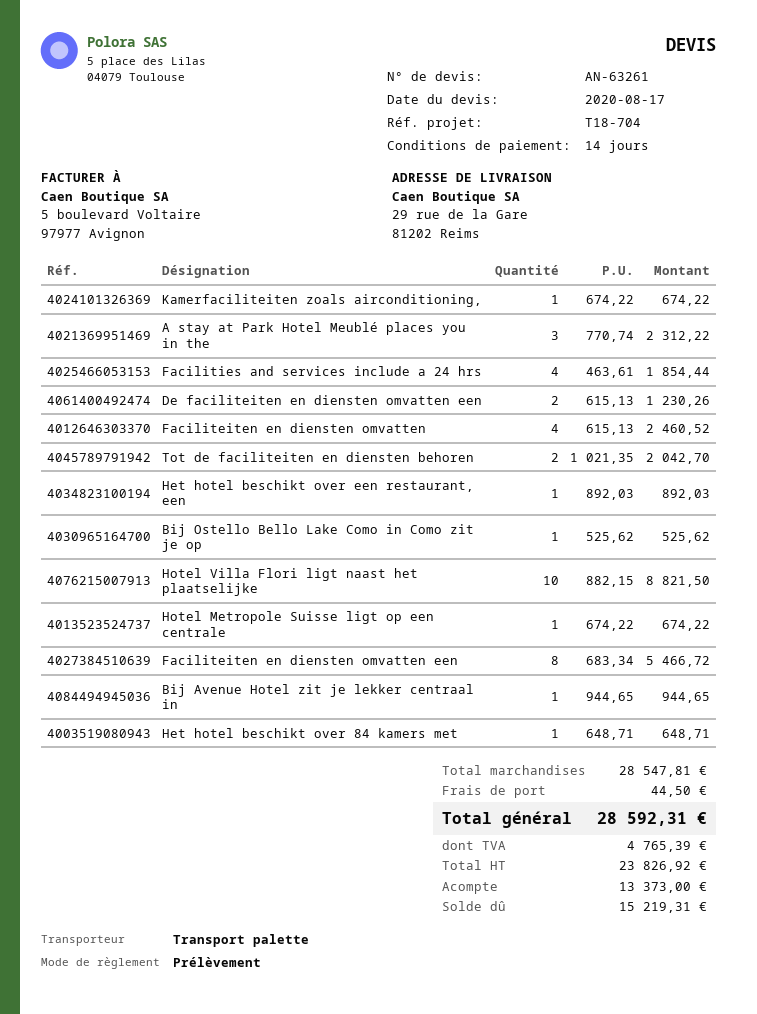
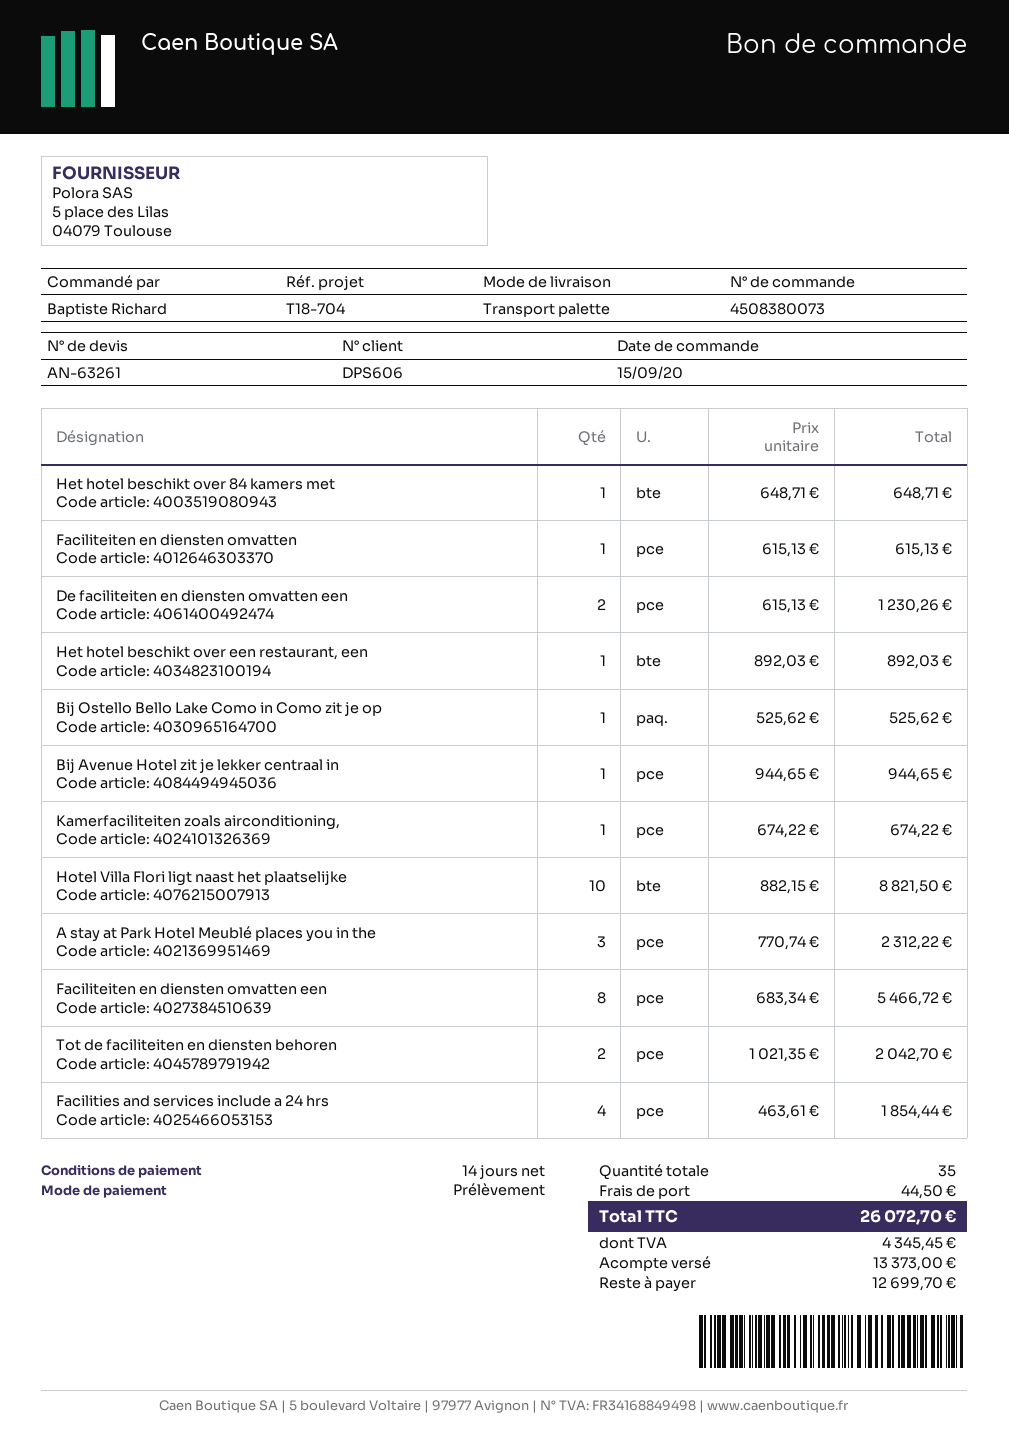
Faciliteiten en diensten omvatten: 4 x 615.13 = 2460.52 -> 1 x 615.13 = 615.13
Hotel Metropole Suisse ligt op een centrale: 1 x 674.22 = 674.22 -> none
tax: 4765.39 -> 4345.45
total: 28592.31 -> 26072.70
balance: 15219.31 -> 12699.70

